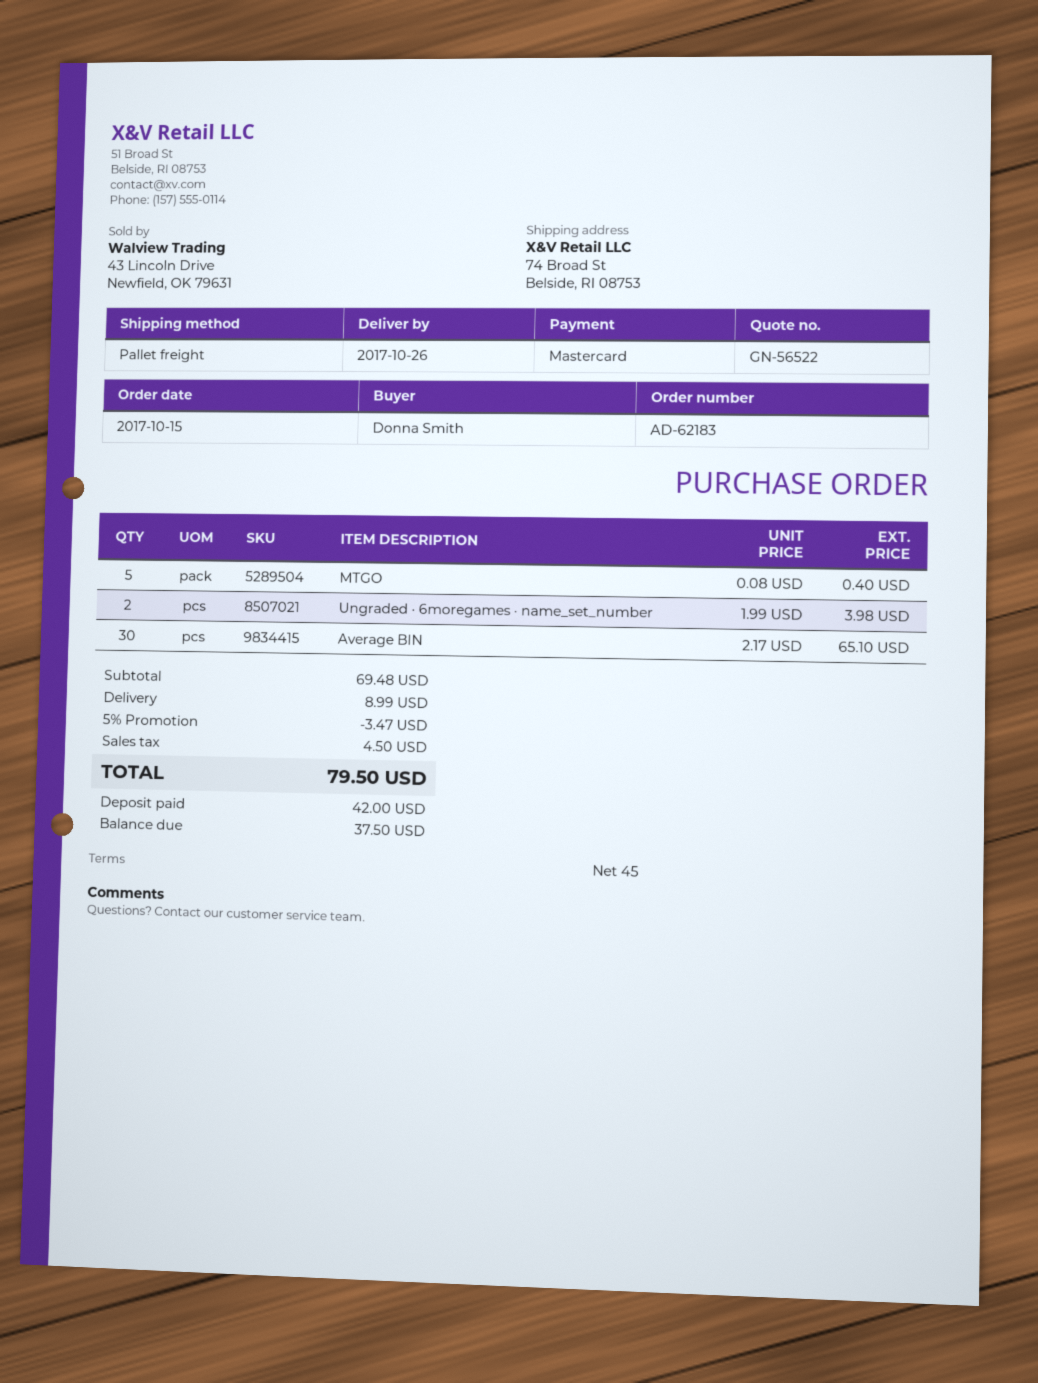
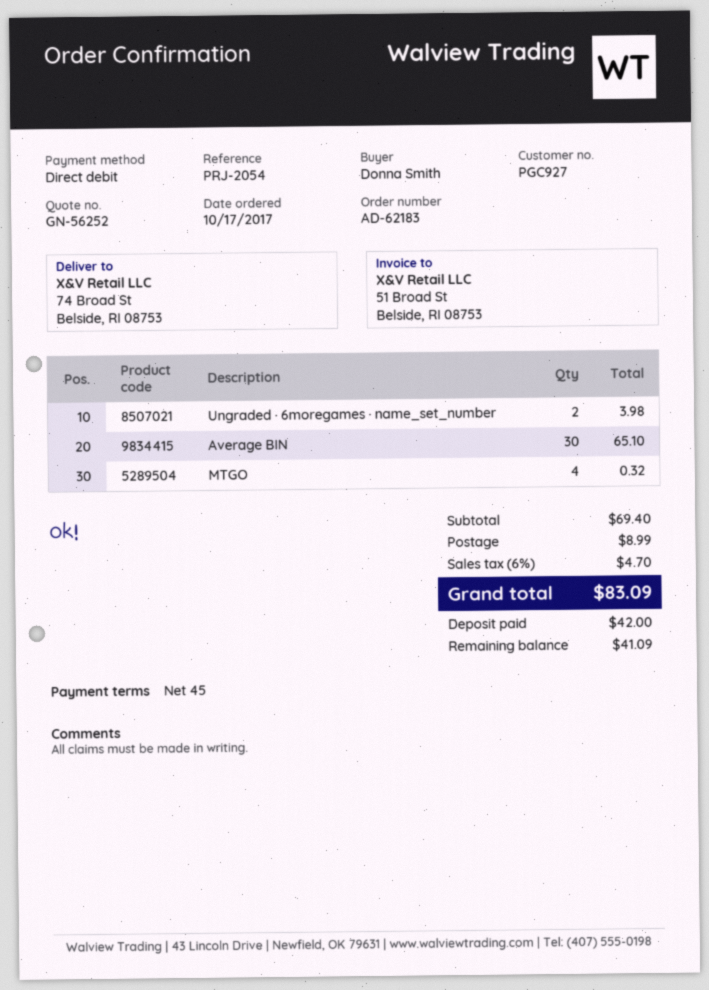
quote number: GN-56522 -> GN-56252
order date: 2017-10-15 -> 2017-10-17
payment method: Mastercard -> direct debit
MTGO: 5 for 0.40 -> 4 for 0.32
subtotal: 69.48 -> 69.40
discount: 5% = 3.47 -> none
tax: 4.50 -> 4.70
total: 79.50 -> 83.09
balance: 37.50 -> 41.09

